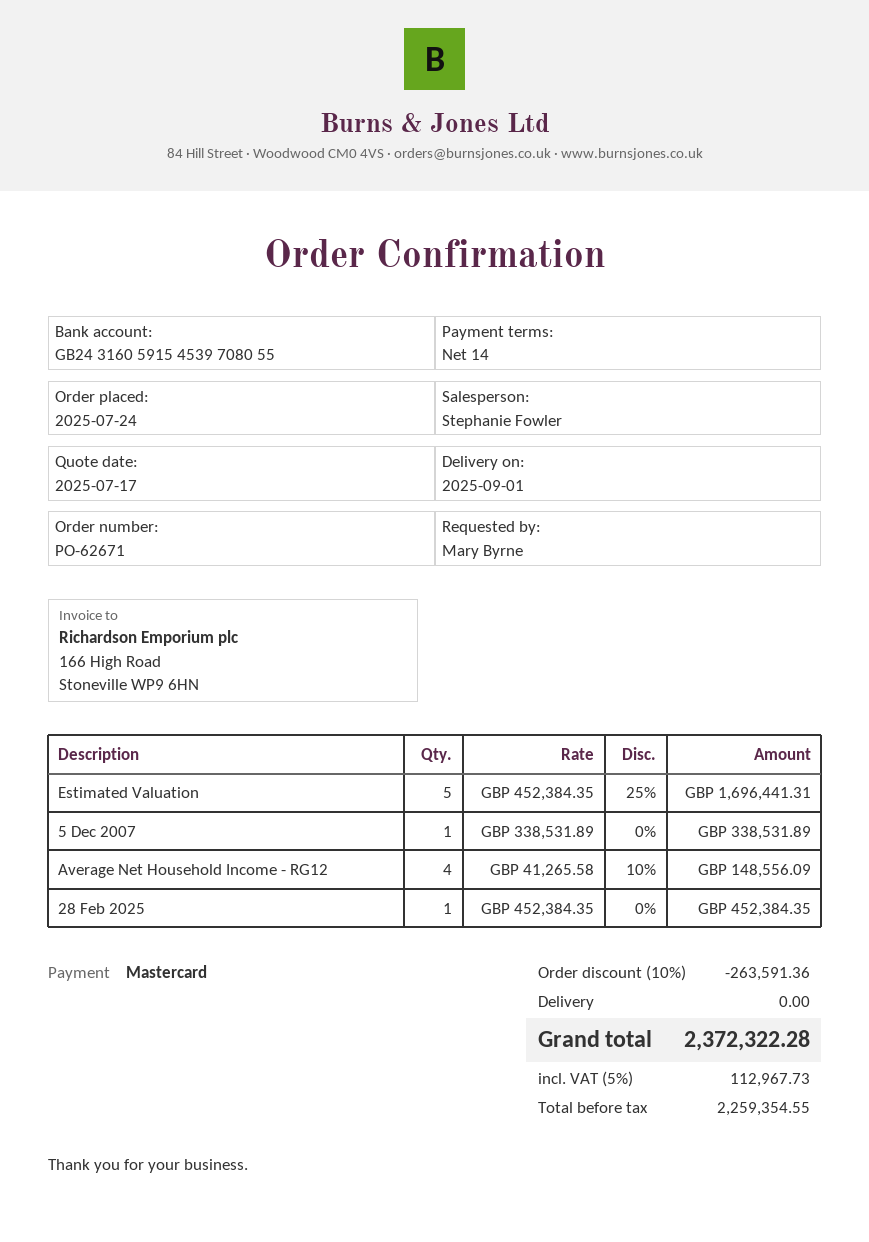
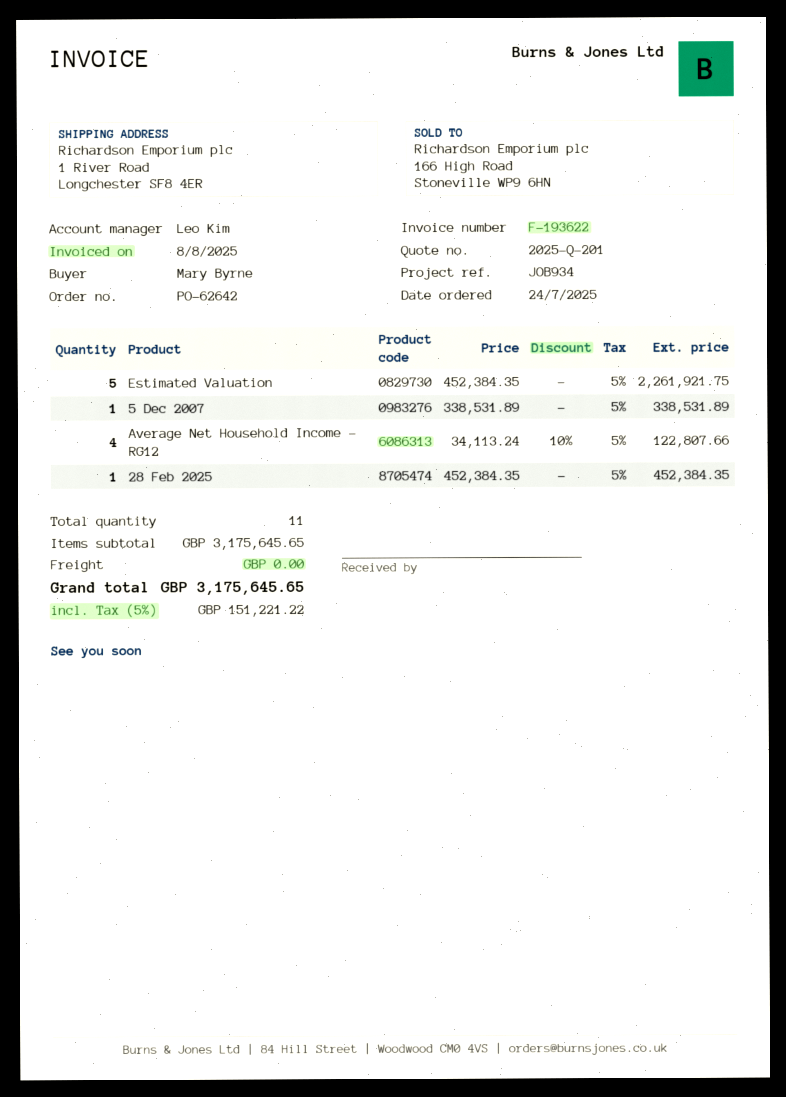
order number: PO-62671 -> PO-62642
sales rep: Stephanie Fowler -> Leo Kim
Estimated Valuation: 5 x 452384.35 - 25% = 1696441.31 -> 5 x 452384.35 = 2261921.75
Average Net Household Income - RG12: 4 x 41265.58 - 10% = 148556.09 -> 4 x 34113.24 - 10% = 122807.66
discount: 10% = 263591.36 -> none
tax: 5% = 112967.73 -> 5% = 151221.22
total: 2372322.28 -> 3175645.65

